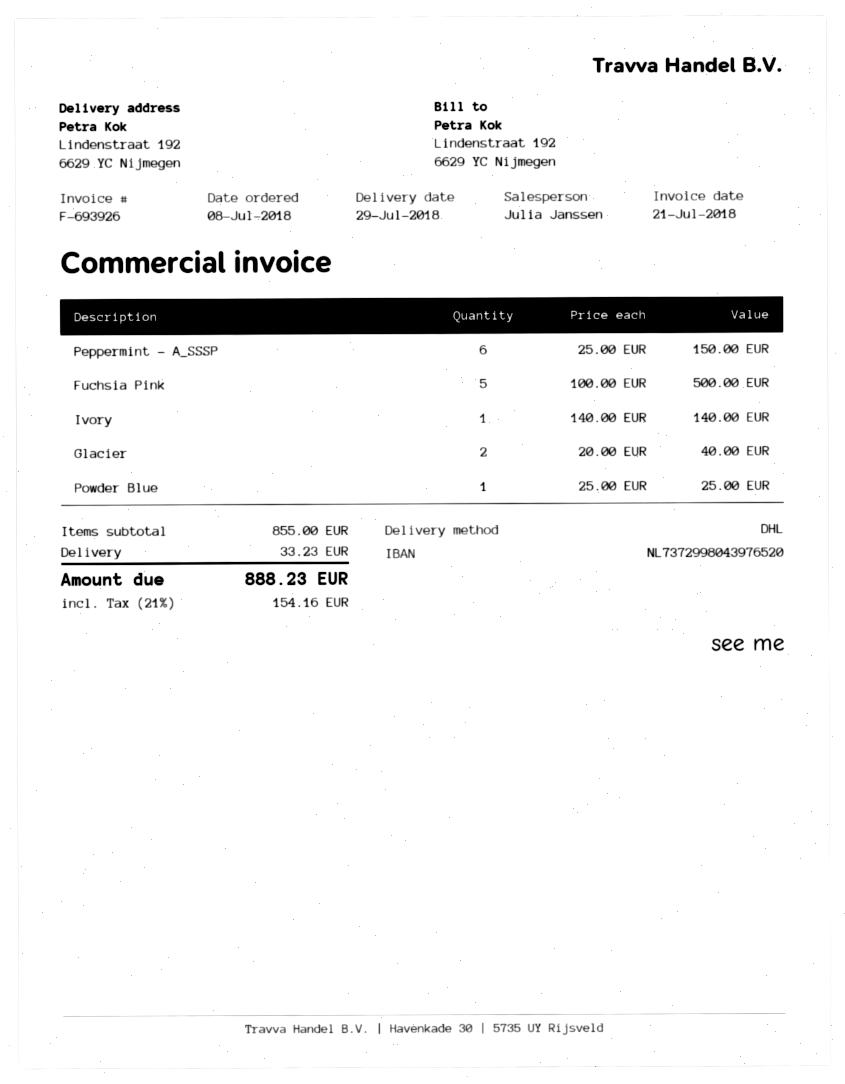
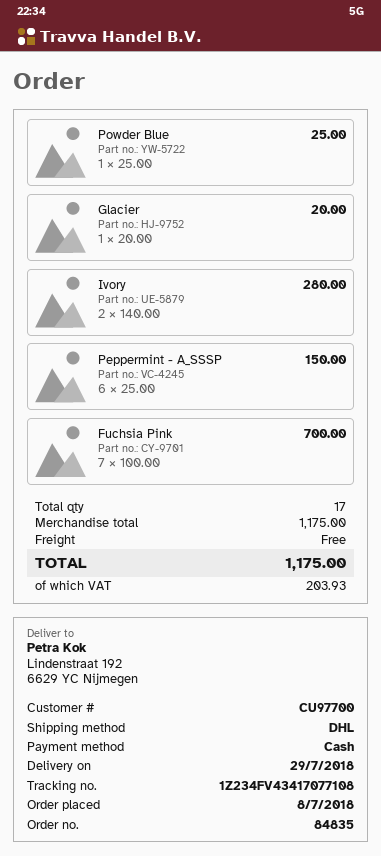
Fuchsia Pink: 5 x 100.00 = 500.00 -> 7 x 100.00 = 700.00
Ivory: 1 x 140.00 = 140.00 -> 2 x 140.00 = 280.00
Glacier: 2 x 20.00 = 40.00 -> 1 x 20.00 = 20.00
subtotal: 855.00 -> 1175.00
shipping: 33.23 -> 0.00
tax: 154.16 -> 203.93
total: 888.23 -> 1175.00

